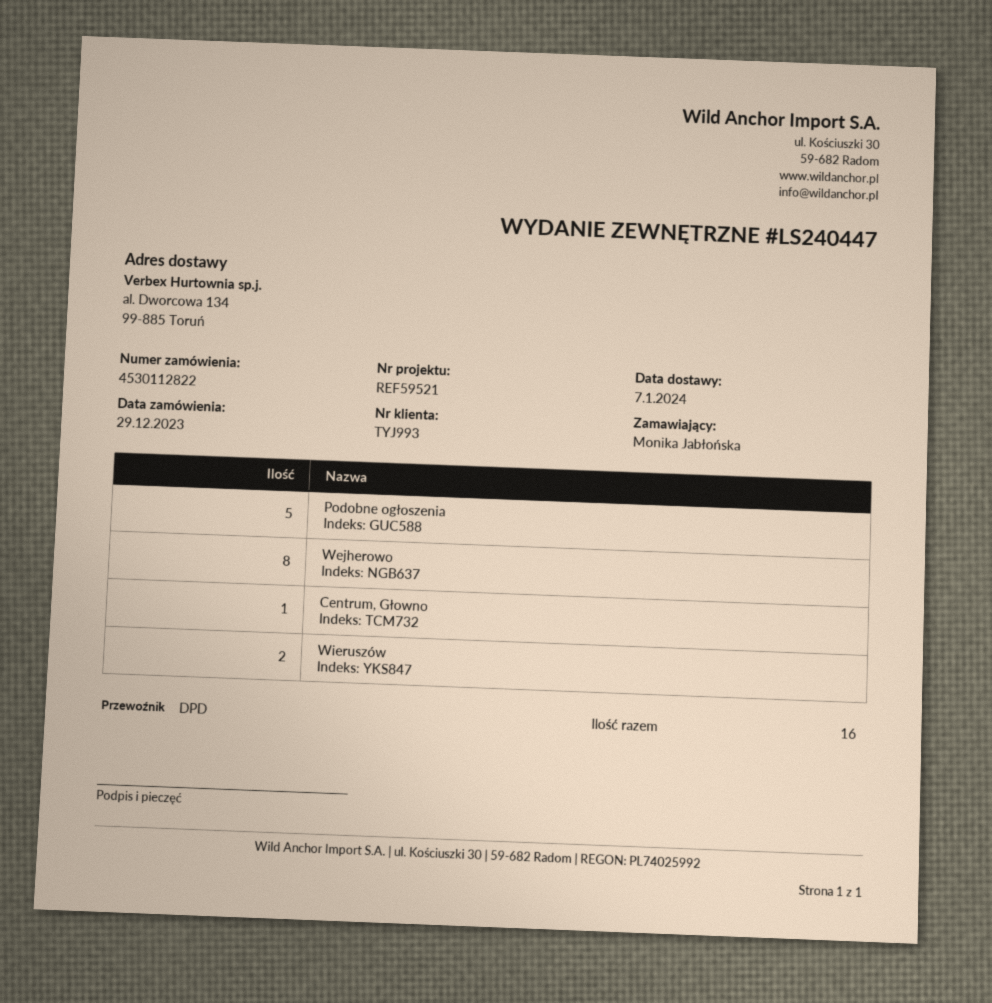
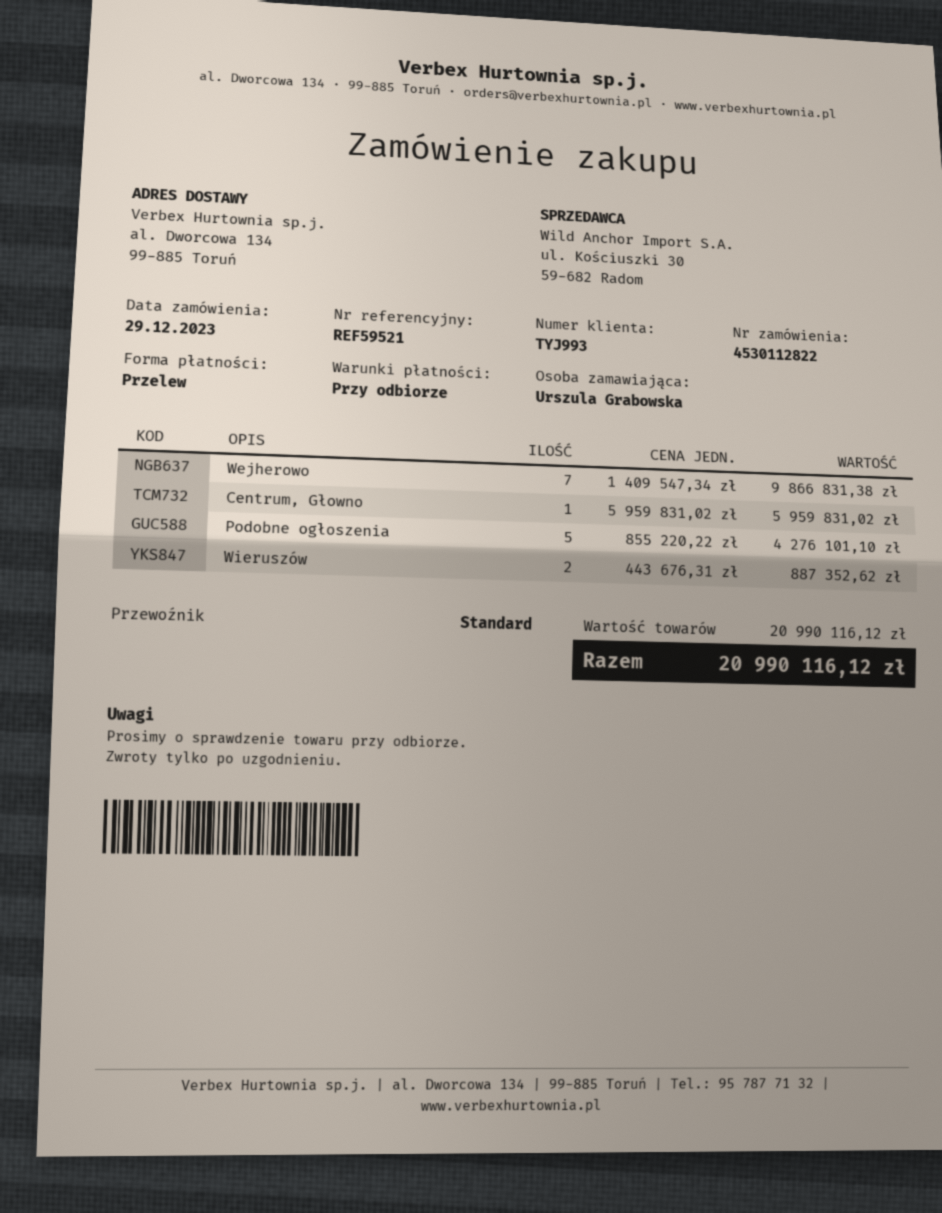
ordered by: Monika Jabłońska -> Urszula Grabowska
shipping method: DPD -> standard
Wejherowo: 8 -> 7

